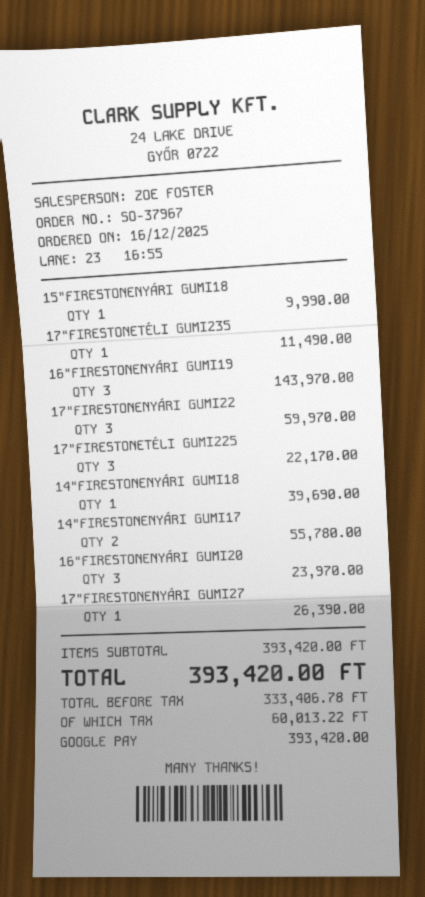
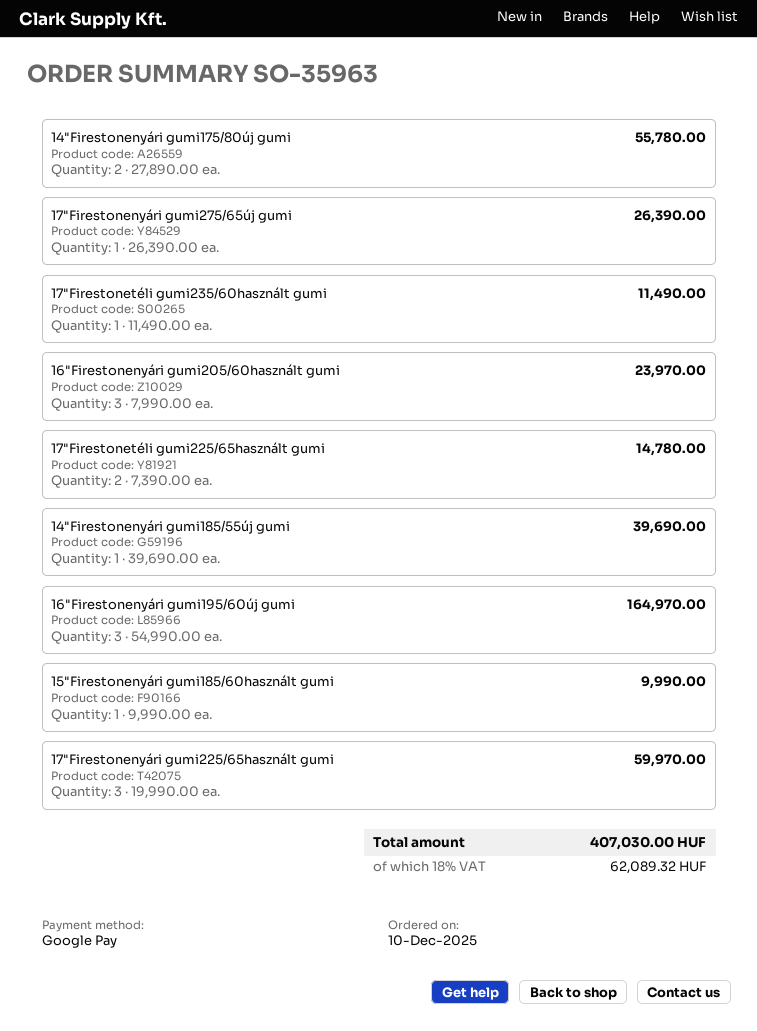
order number: SO-37967 -> SO-35963
order date: 2025-12-16 -> 2025-12-10
16"FIRESTONENYÁRI GUMI19: 3 for 143970.00 -> 3 for 164970.00
17"FIRESTONETÉLI GUMI225: 3 for 22170.00 -> 2 for 14780.00
tax: 60013.22 -> 62089.32
total: 393420.00 -> 407030.00

